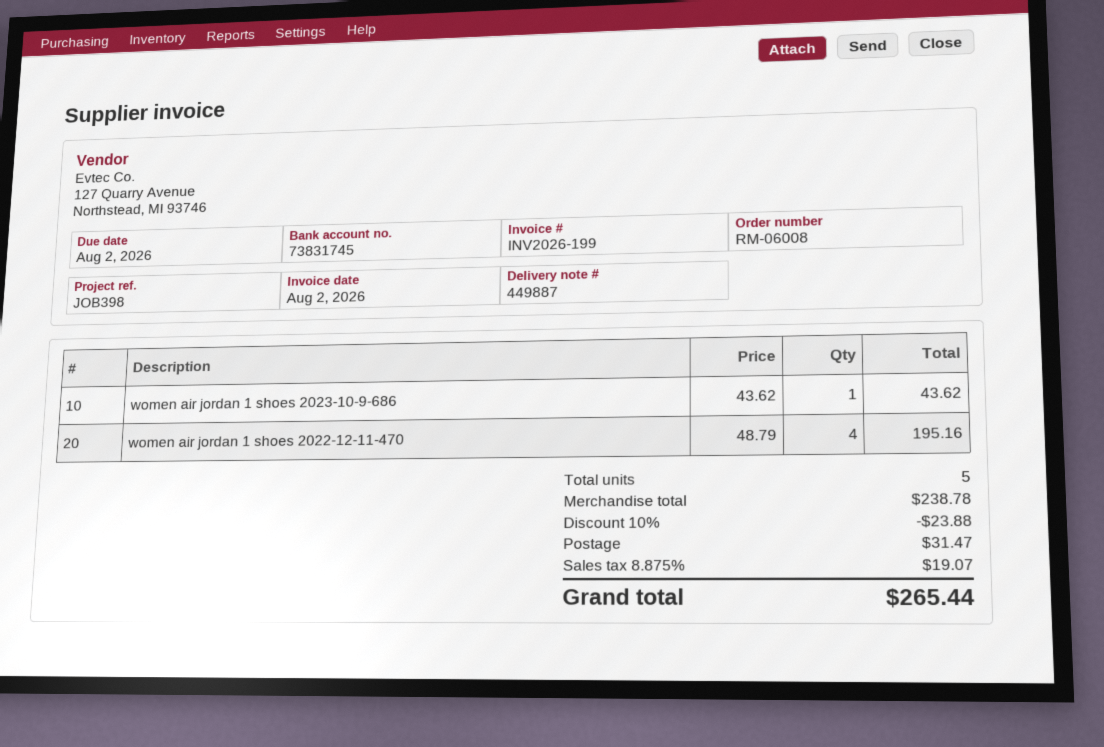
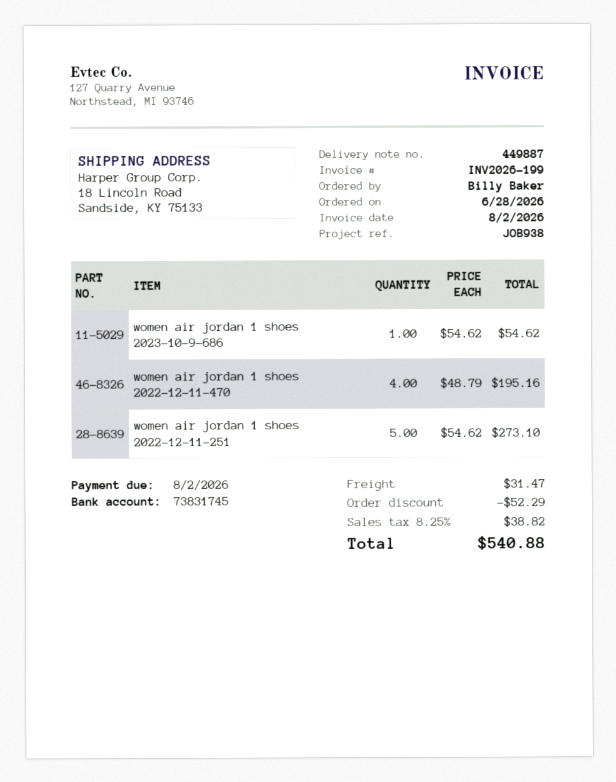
reference: JOB398 -> JOB938
women air jordan 1 shoes 2023-10-9-686: 1 x 43.62 = 43.62 -> 1 x 54.62 = 54.62
women air jordan 1 shoes 2022-12-11-251: none -> 5 x 54.62 = 273.10
discount: 23.88 -> 52.29
tax: 8.875% = 19.07 -> 8.25% = 38.82
total: 265.44 -> 540.88

